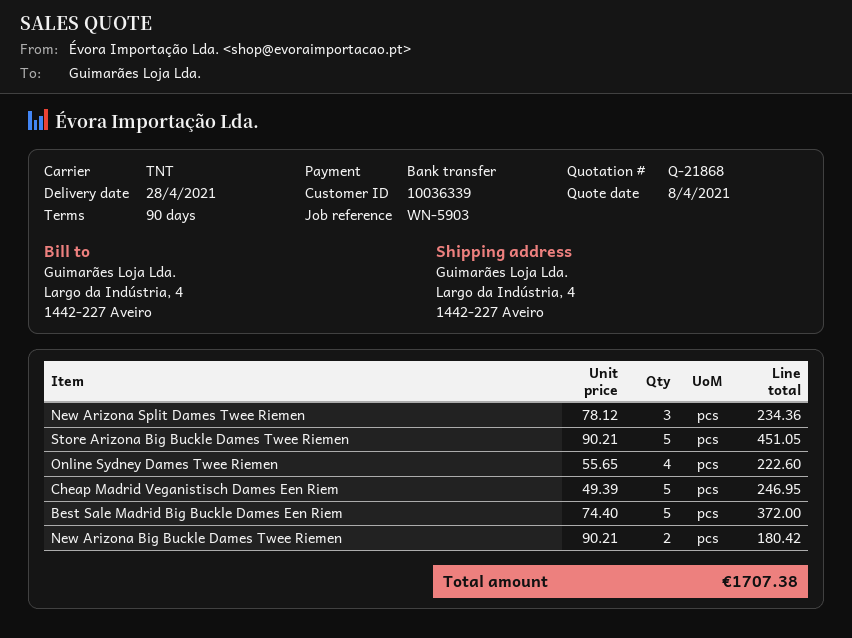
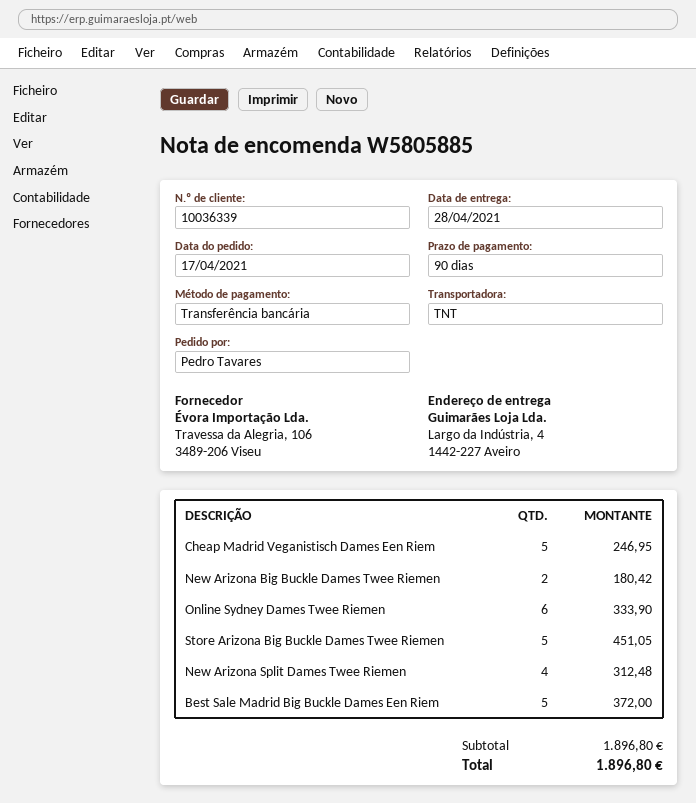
New Arizona Split Dames Twee Riemen: 3 for 234.36 -> 4 for 312.48
Online Sydney Dames Twee Riemen: 4 for 222.60 -> 6 for 333.90
total: 1707.38 -> 1896.80

